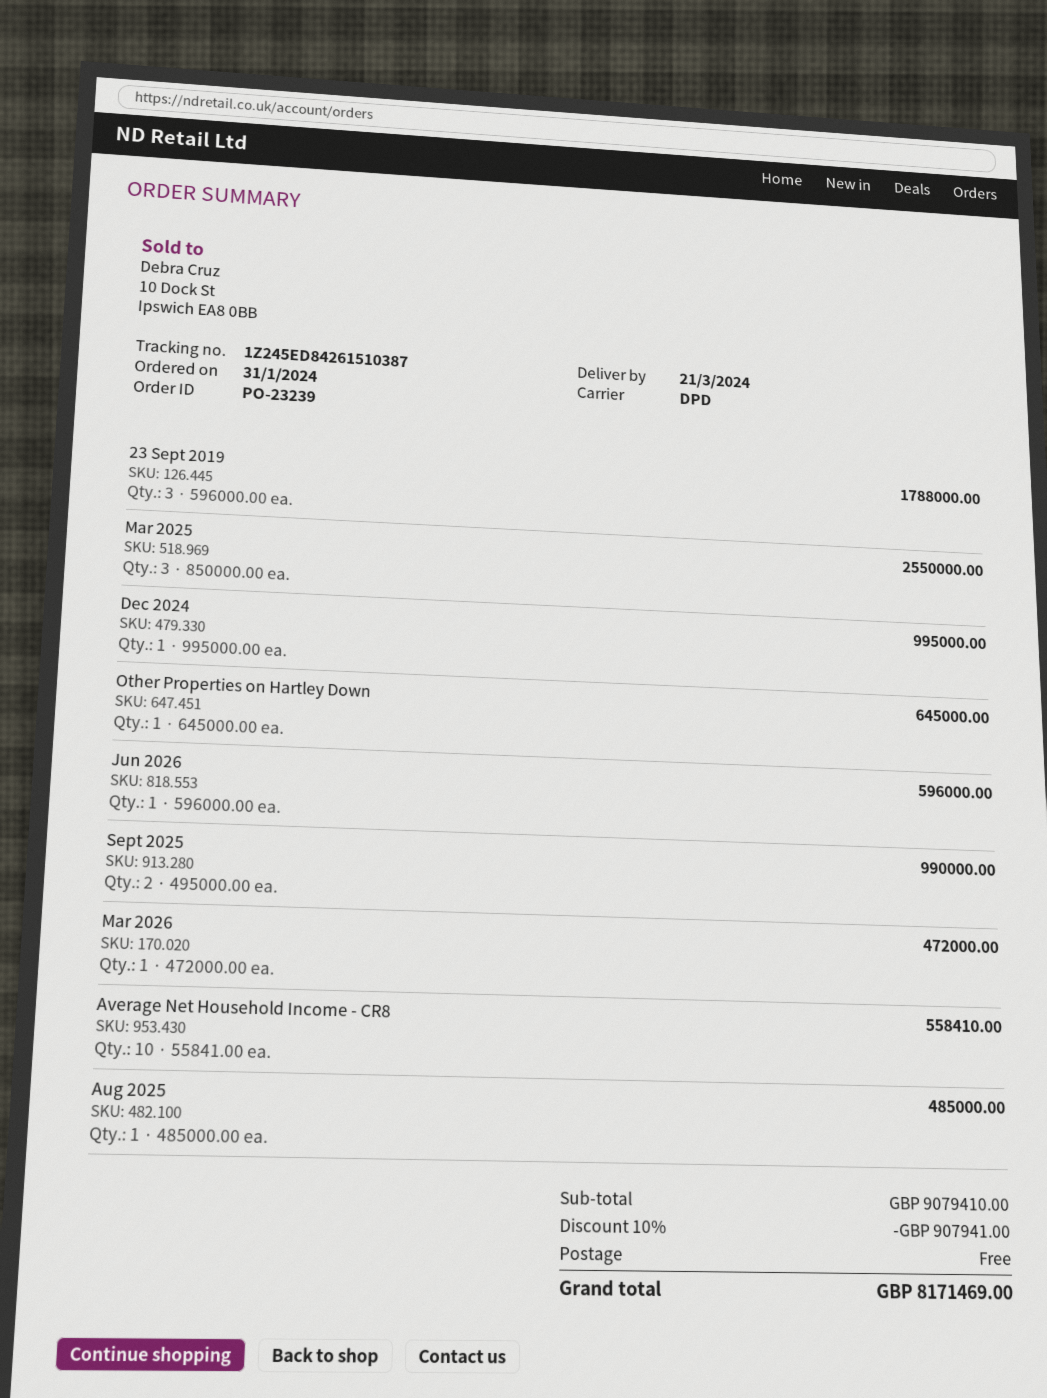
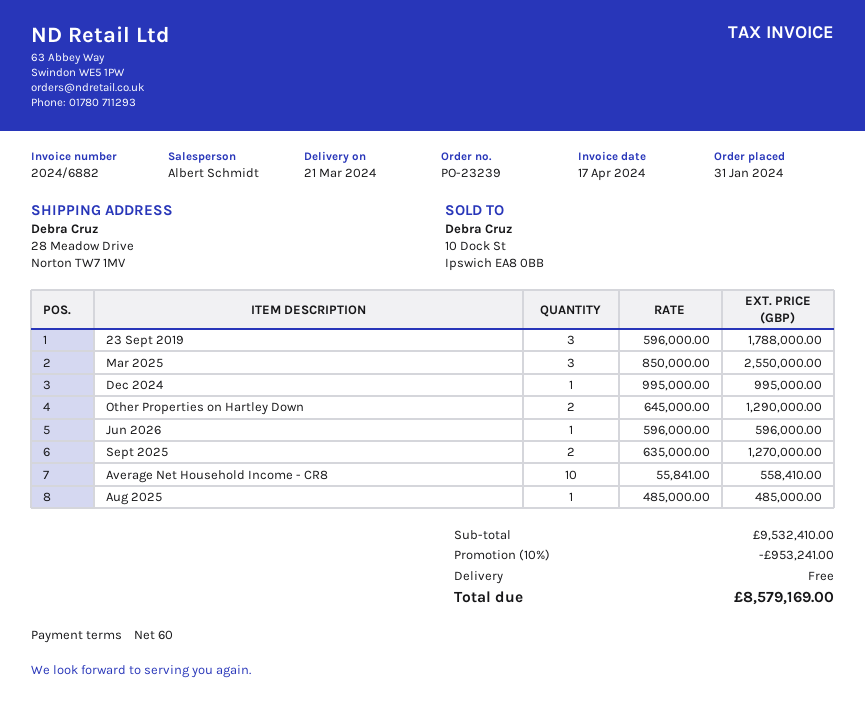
Other Properties on Hartley Down: 1 x 645000.00 = 645000.00 -> 2 x 645000.00 = 1290000.00
Sept 2025: 2 x 495000.00 = 990000.00 -> 2 x 635000.00 = 1270000.00
Mar 2026: 1 x 472000.00 = 472000.00 -> none
subtotal: 9079410.00 -> 9532410.00
discount: 10% = 907941.00 -> 10% = 953241.00
total: 8171469.00 -> 8579169.00

